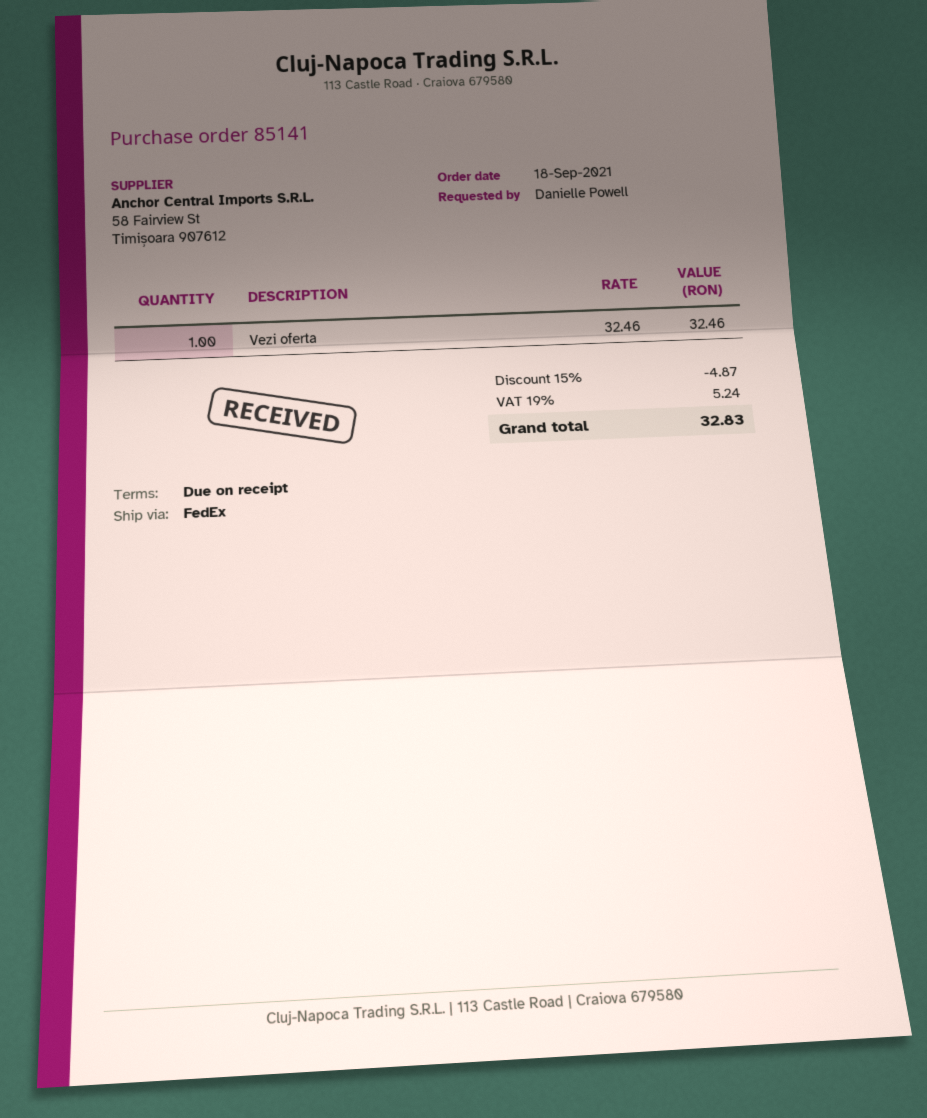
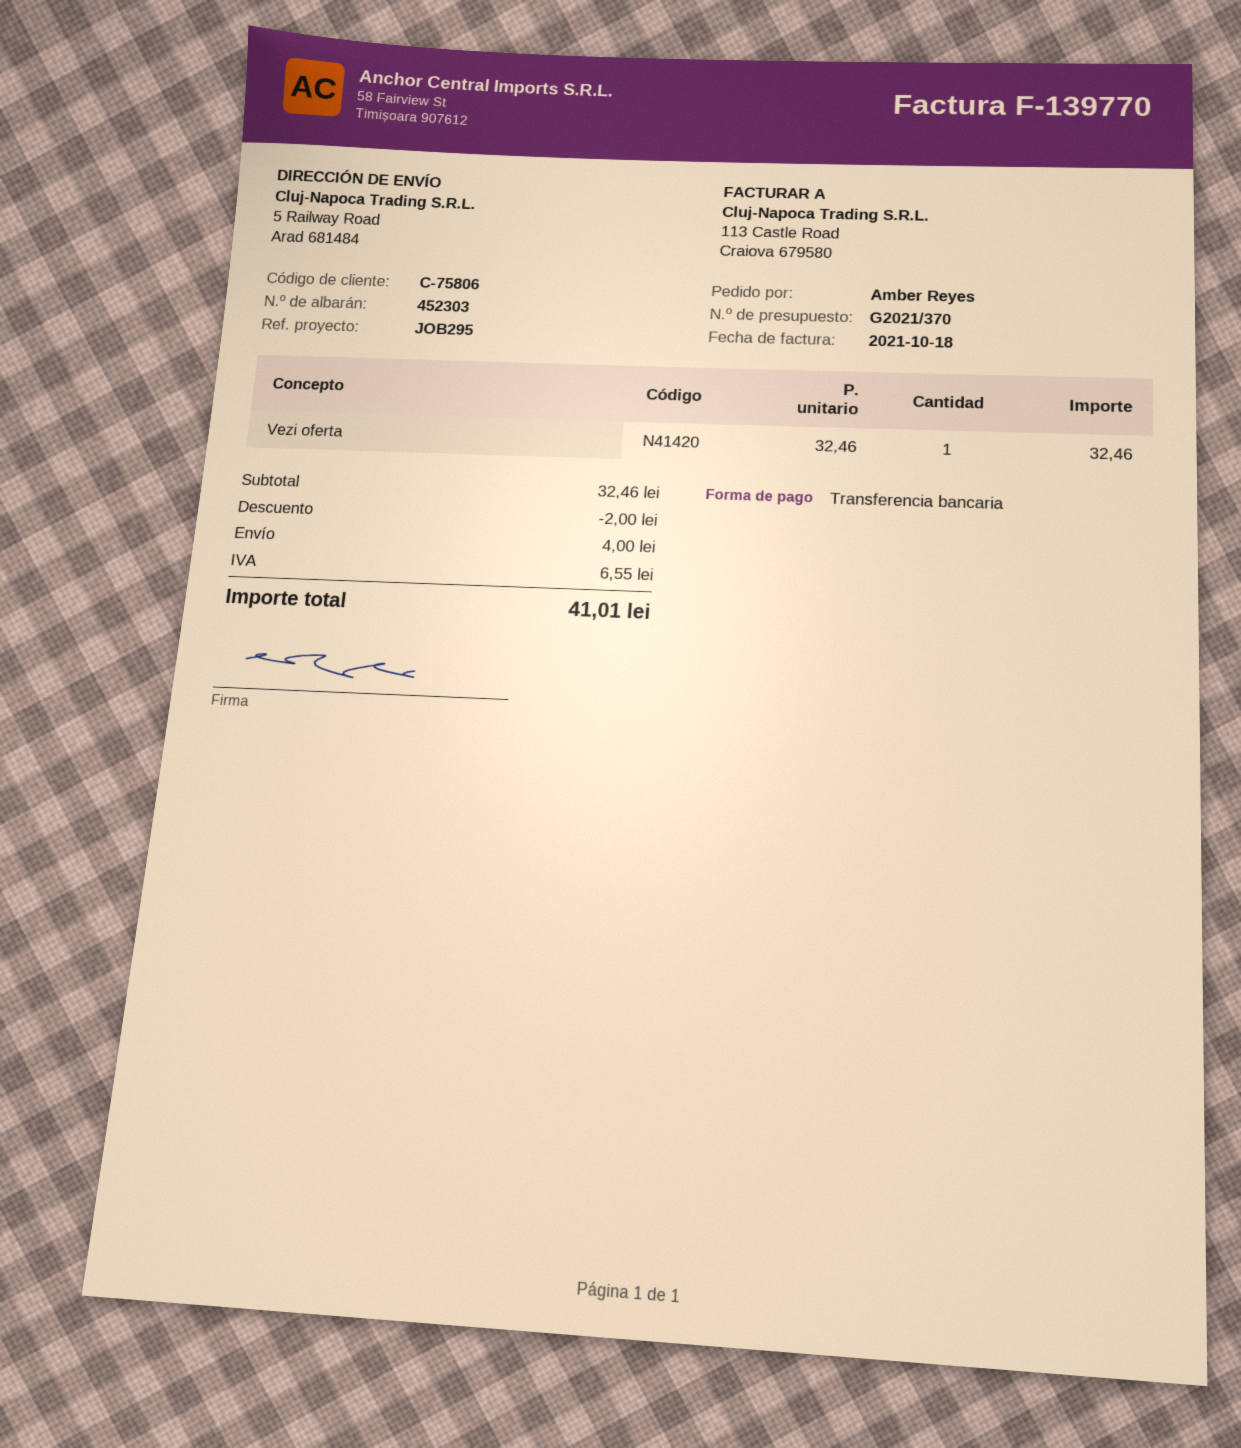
ordered by: Danielle Powell -> Amber Reyes
discount: 4.87 -> 2.00
shipping: none -> 4.00
tax: 5.24 -> 6.55
total: 32.83 -> 41.01

